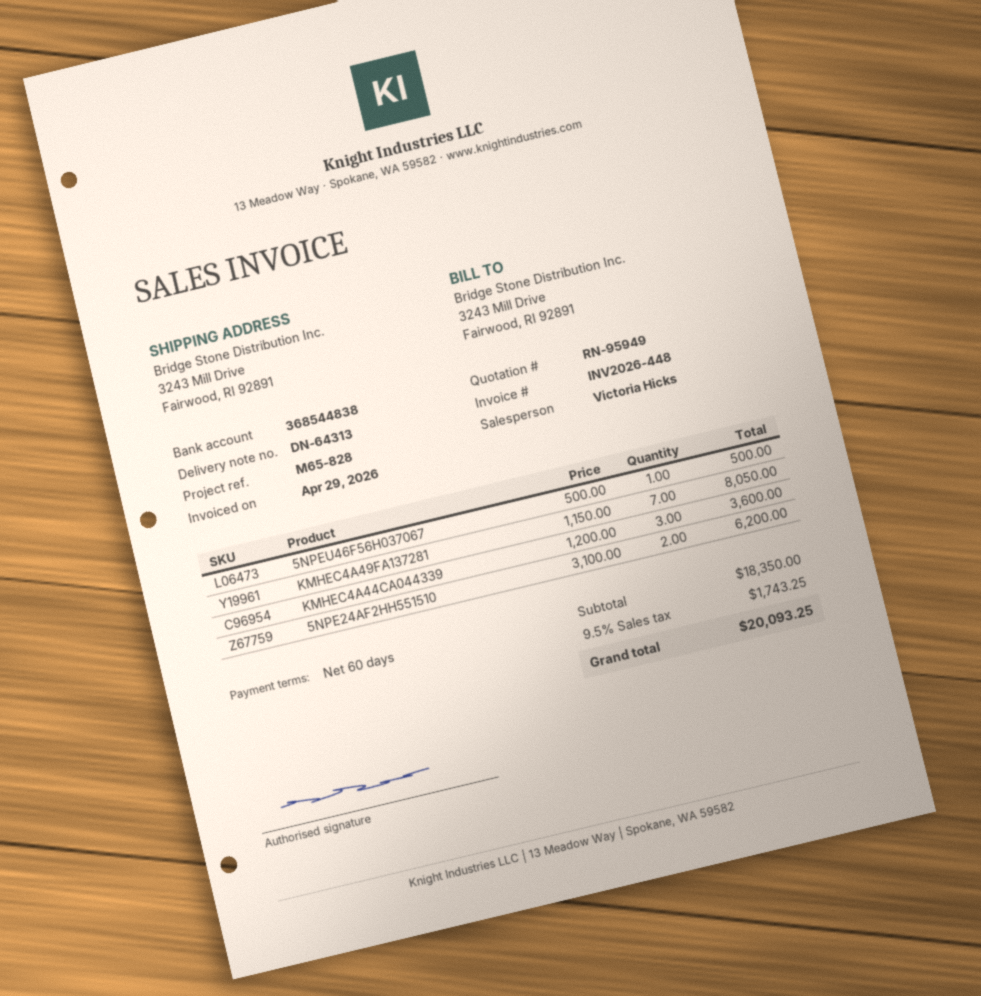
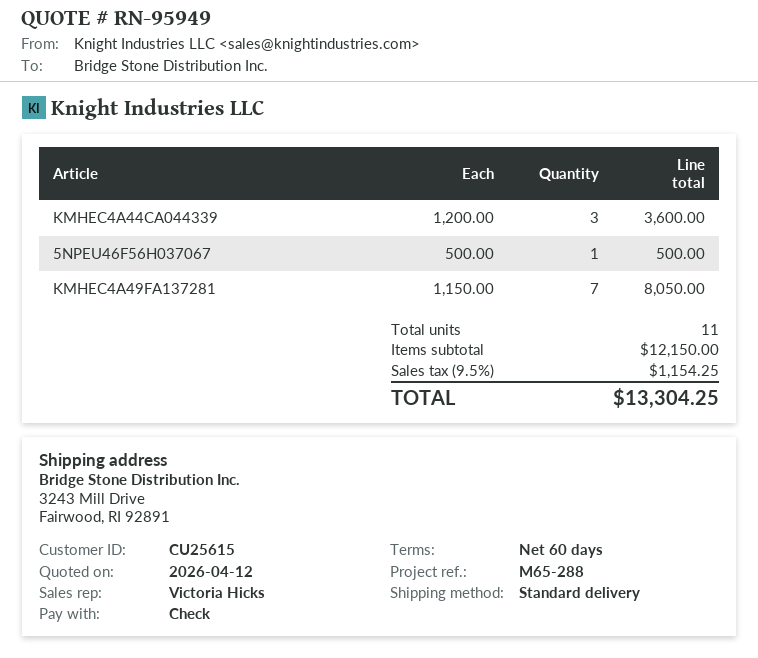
reference: M65-828 -> M65-288
5NPE24AF2HH551510: 2 x 3100.00 = 6200.00 -> none
subtotal: 18350.00 -> 12150.00
tax: 9.5% = 1743.25 -> 9.5% = 1154.25
total: 20093.25 -> 13304.25

